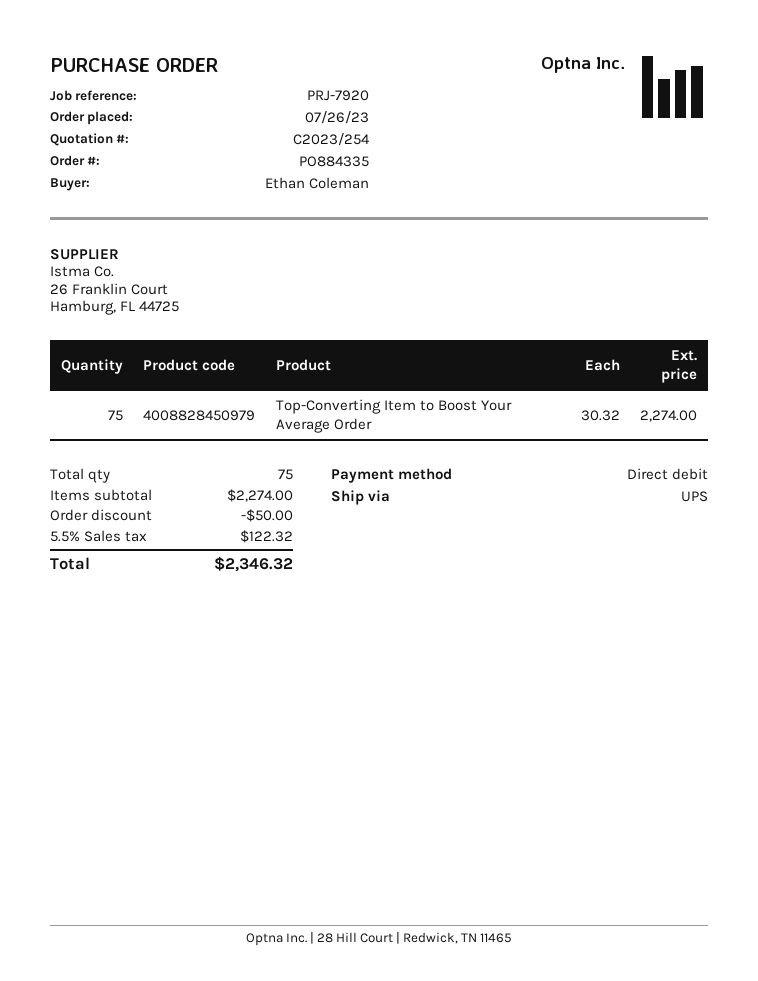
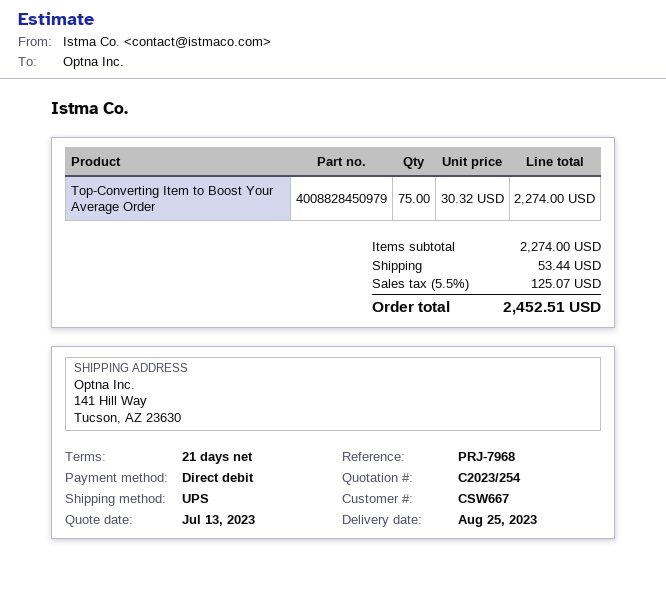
reference: PRJ-7920 -> PRJ-7968
discount: 50.00 -> none
shipping: none -> 53.44
tax: 5.5% = 122.32 -> 5.5% = 125.07
total: 2346.32 -> 2452.51

